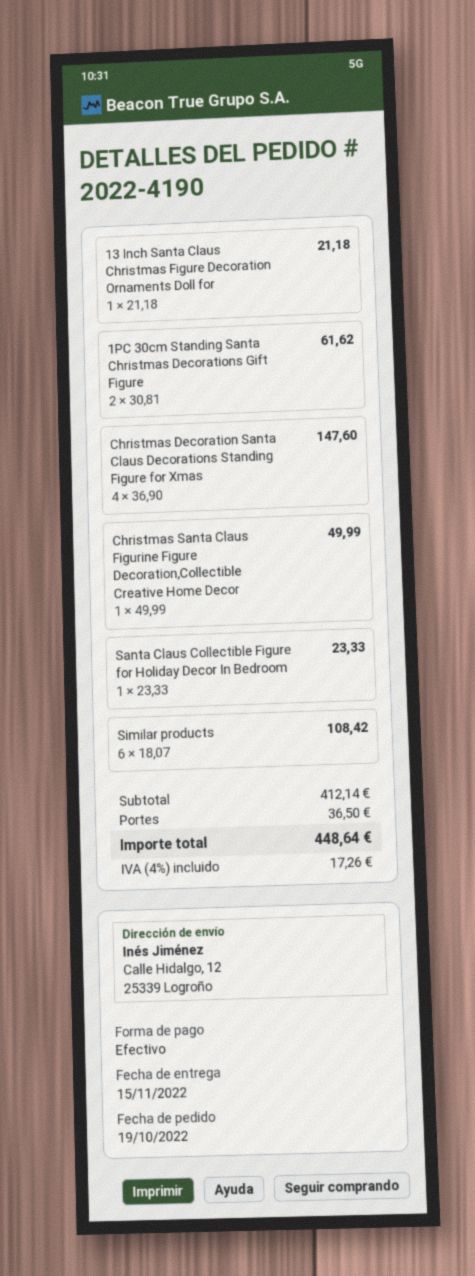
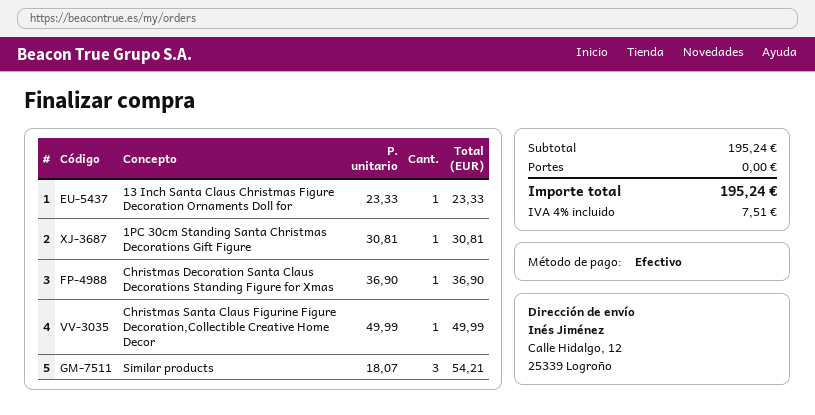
13 Inch Santa Claus Christmas Figure Decoration Ornaments Doll for: 1 x 21.18 = 21.18 -> 1 x 23.33 = 23.33
1PC 30cm Standing Santa Christmas Decorations Gift Figure: 2 x 30.81 = 61.62 -> 1 x 30.81 = 30.81
Christmas Decoration Santa Claus Decorations Standing Figure for Xmas: 4 x 36.90 = 147.60 -> 1 x 36.90 = 36.90
Santa Claus Collectible Figure for Holiday Decor In Bedroom: 1 x 23.33 = 23.33 -> none
Similar products: 6 x 18.07 = 108.42 -> 3 x 18.07 = 54.21
subtotal: 412.14 -> 195.24
shipping: 36.50 -> 0.00
tax: 4% = 17.26 -> 4% = 7.51
total: 448.64 -> 195.24

